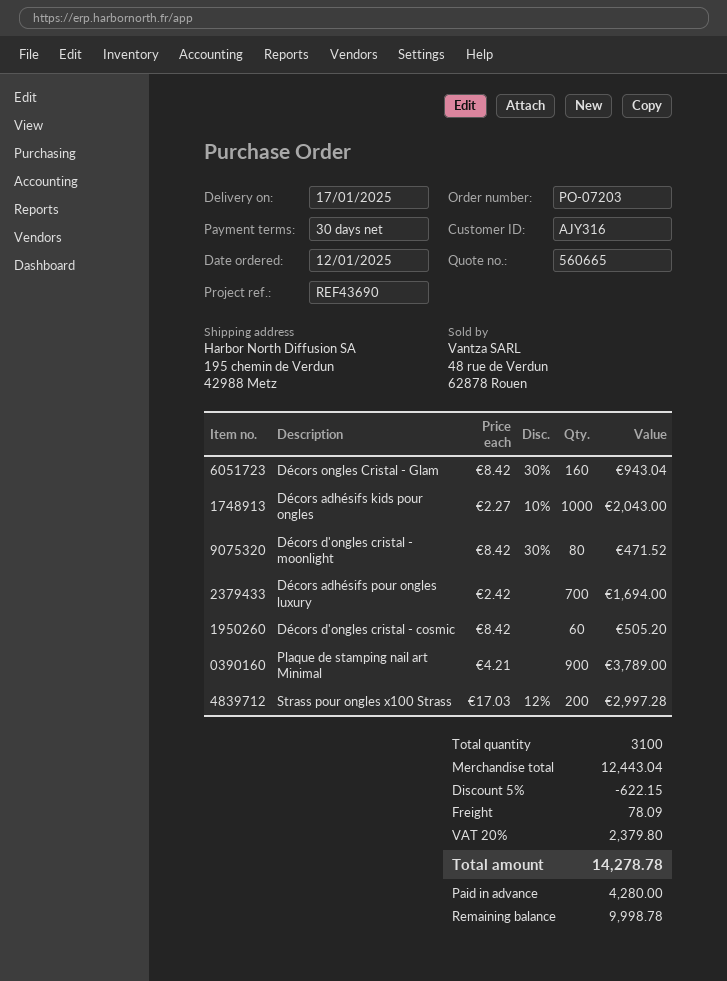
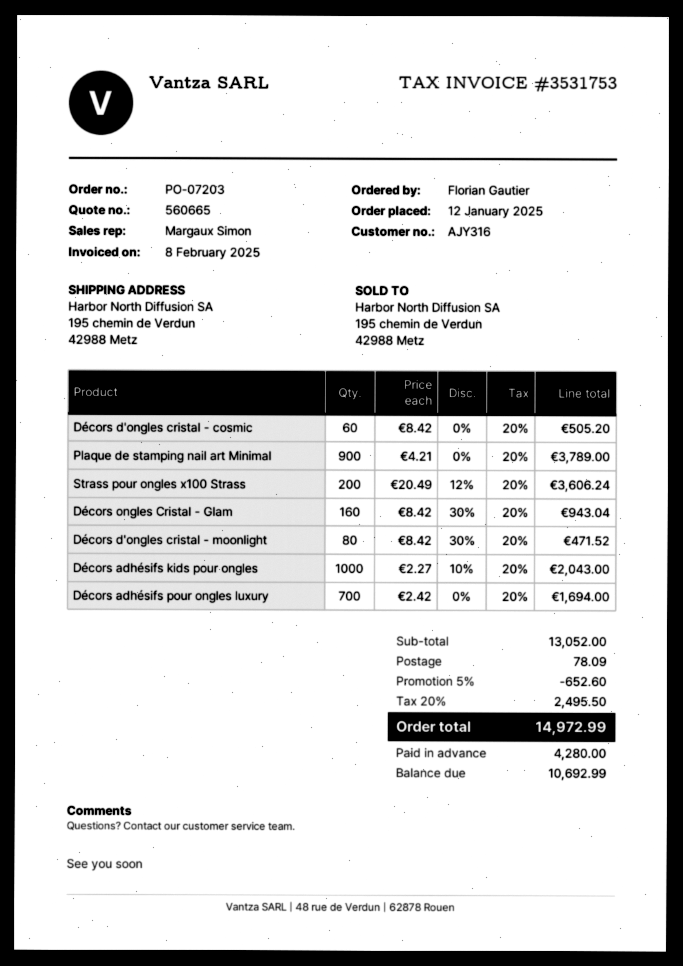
Strass pour ongles x100 Strass: 200 x 17.03 - 12% = 2997.28 -> 200 x 20.49 - 12% = 3606.24
subtotal: 12443.04 -> 13052.00
discount: 5% = 622.15 -> 5% = 652.60
tax: 20% = 2379.80 -> 20% = 2495.50
total: 14278.78 -> 14972.99
balance: 9998.78 -> 10692.99

